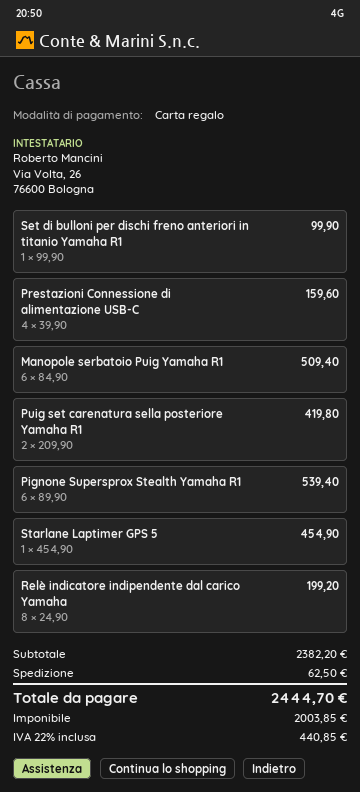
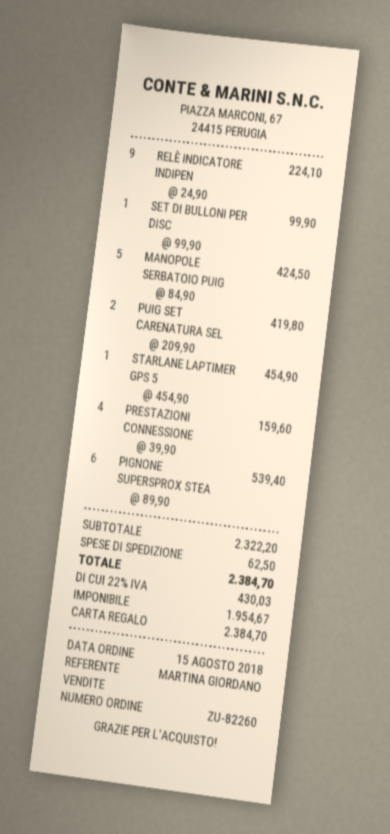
Manopole serbatoio Puig Yamaha R1: 6 x 84.90 = 509.40 -> 5 x 84.90 = 424.50
Relè indicatore indipendente dal carico Yamaha: 8 x 24.90 = 199.20 -> 9 x 24.90 = 224.10
subtotal: 2382.20 -> 2322.20
net: 2003.85 -> 1954.67
tax: 22% = 440.85 -> 22% = 430.03
total: 2444.70 -> 2384.70

